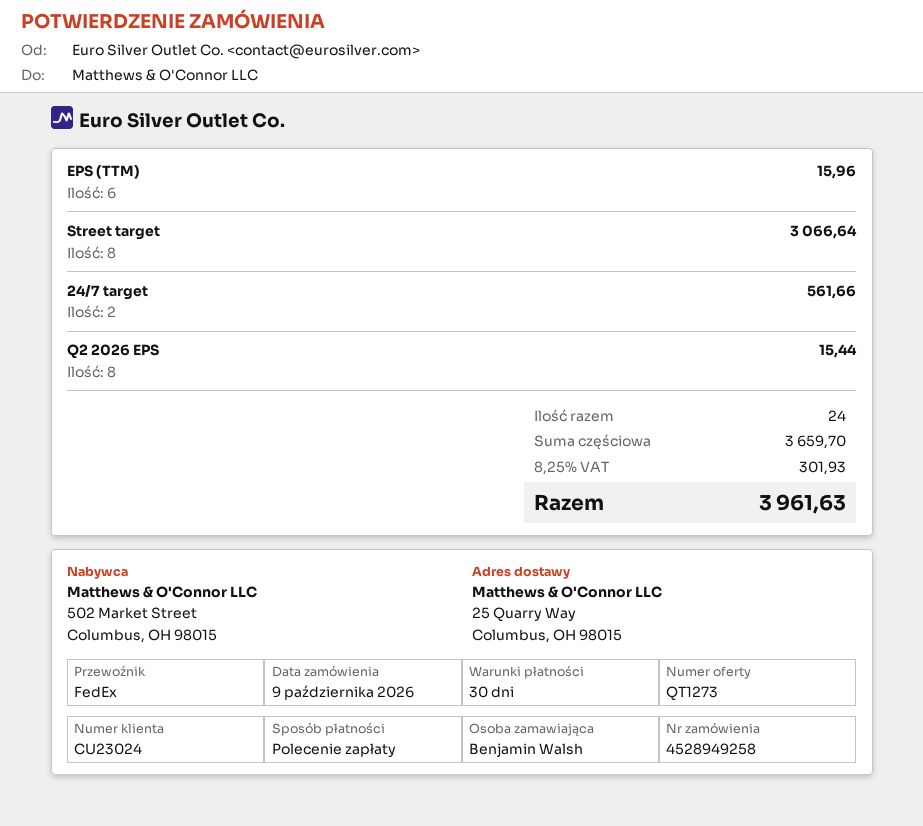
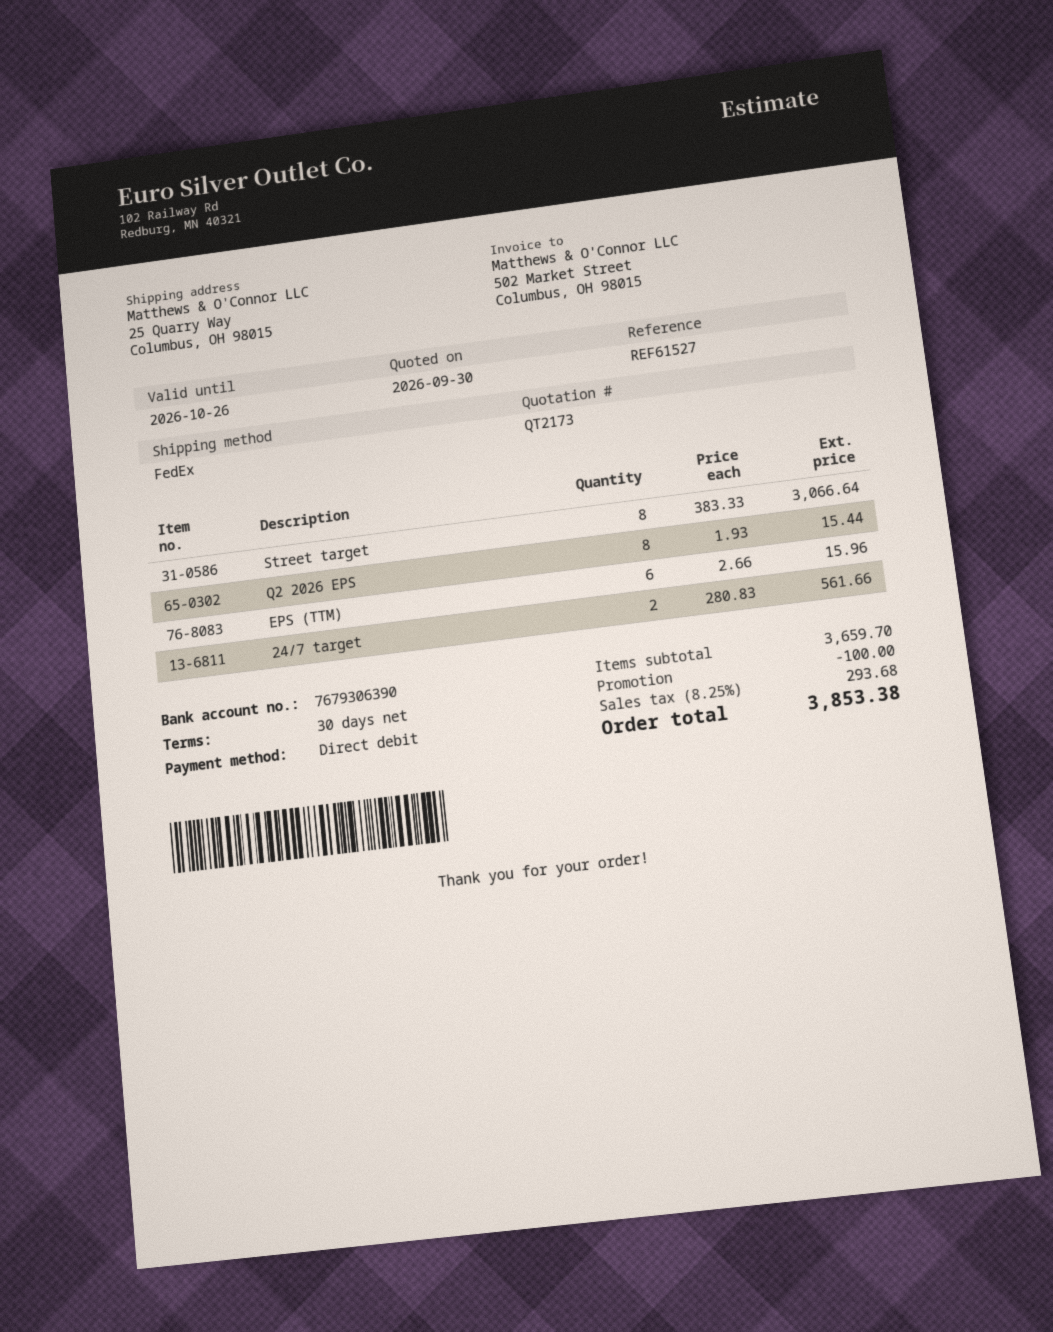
quote number: QT1273 -> QT2173
discount: none -> 100.00
tax: 8.25% = 301.93 -> 8.25% = 293.68
total: 3961.63 -> 3853.38

